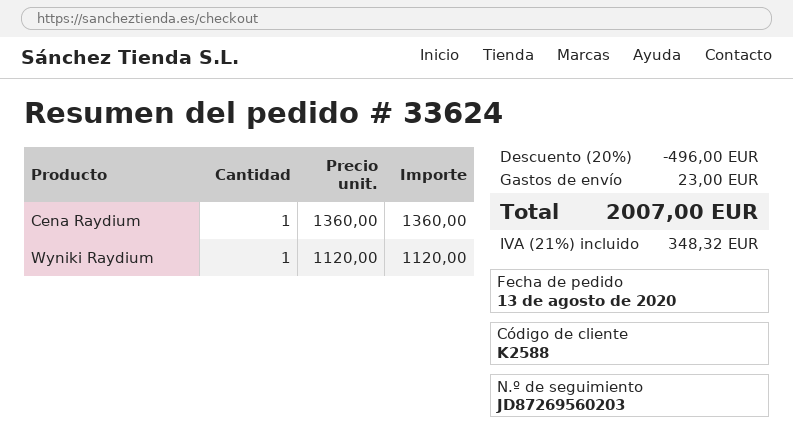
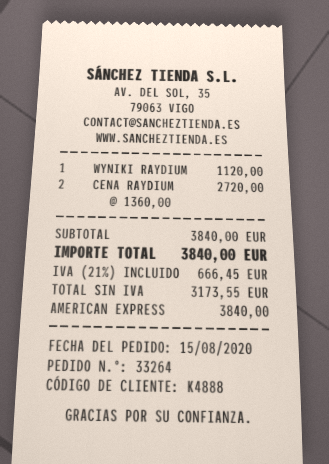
order number: 33624 -> 33264
order date: 2020-08-13 -> 2020-08-15
customer number: K2588 -> K4888
Cena Raydium: 1 x 1360.00 = 1360.00 -> 2 x 1360.00 = 2720.00
discount: 20% = 496.00 -> none
shipping: 23.00 -> none
tax: 21% = 348.32 -> 21% = 666.45
total: 2007.00 -> 3840.00

